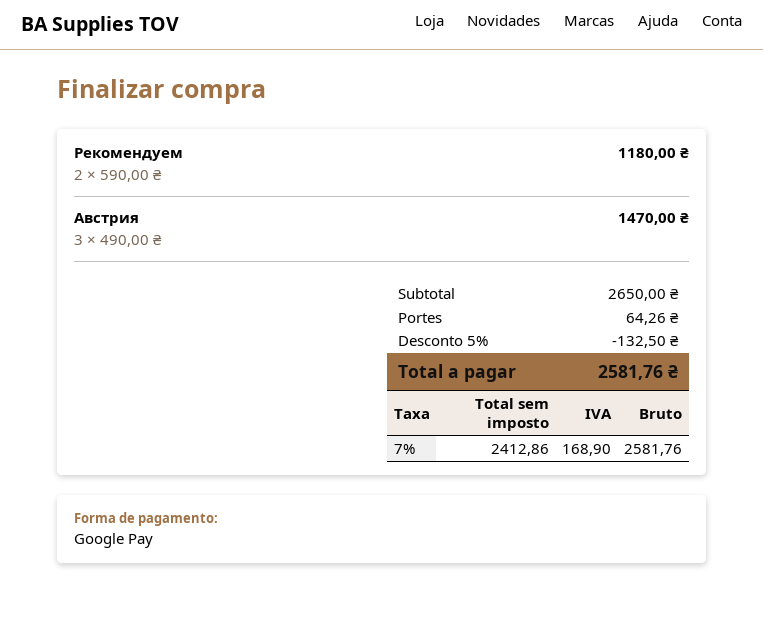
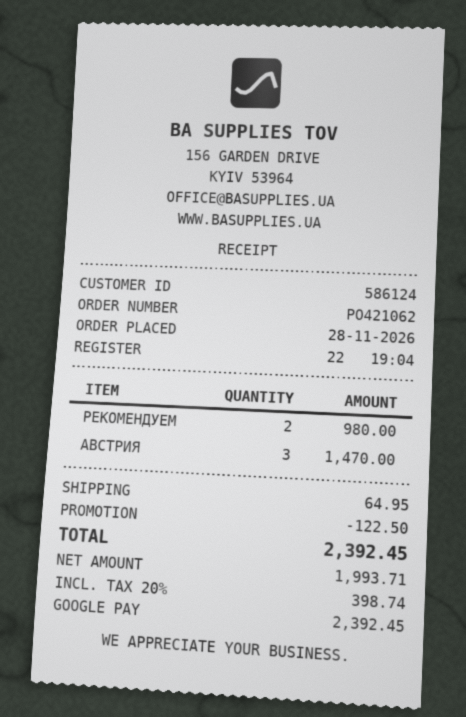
Рекомендуем: 2 for 1180.00 -> 2 for 980.00
discount: 132.50 -> 122.50
shipping: 64.26 -> 64.95
net: 2412.86 -> 1993.71
tax: 7% = 168.90 -> 20% = 398.74
total: 2581.76 -> 2392.45

